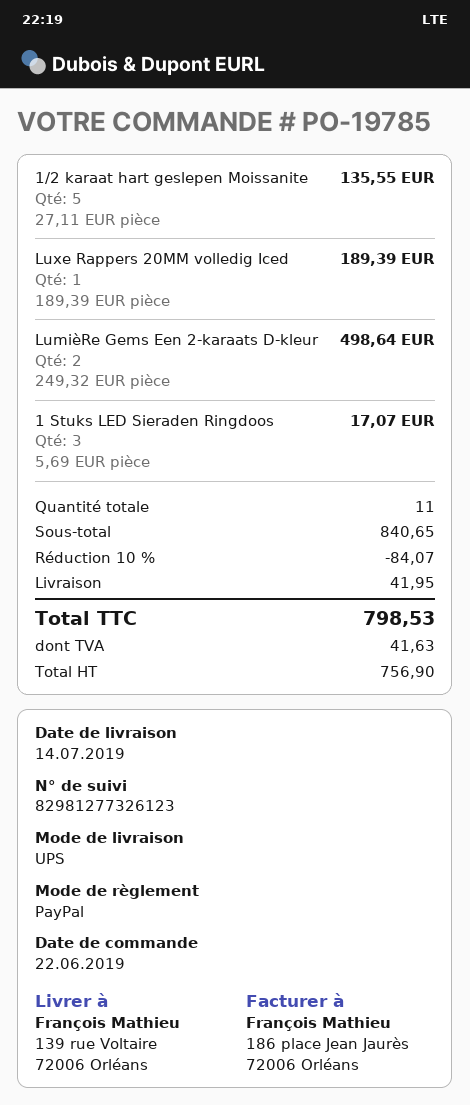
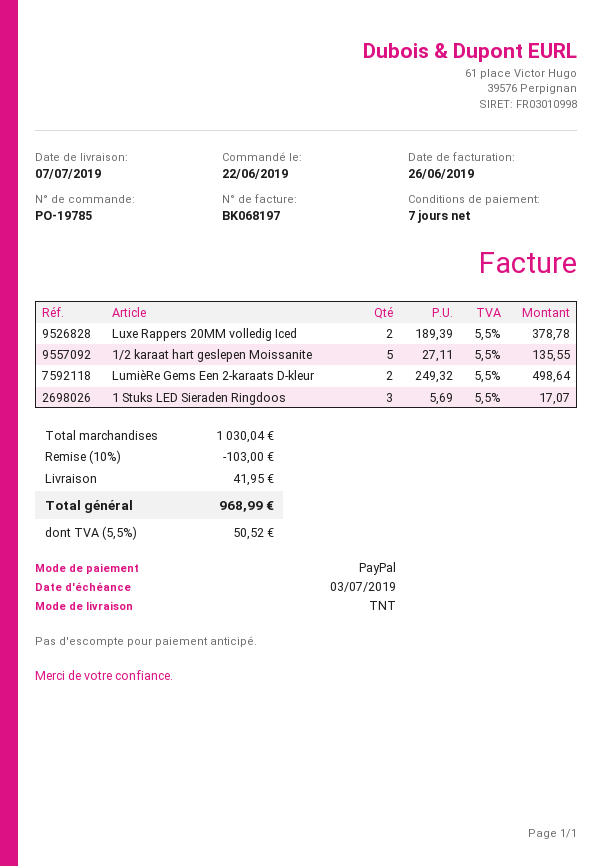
delivery date: 2019-07-14 -> 2019-07-07
shipping method: UPS -> TNT
Luxe Rappers 20MM volledig Iced: 1 x 189.39 = 189.39 -> 2 x 189.39 = 378.78
subtotal: 840.65 -> 1030.04
discount: 10% = 84.07 -> 10% = 103.00
tax: 41.63 -> 50.52
total: 798.53 -> 968.99

